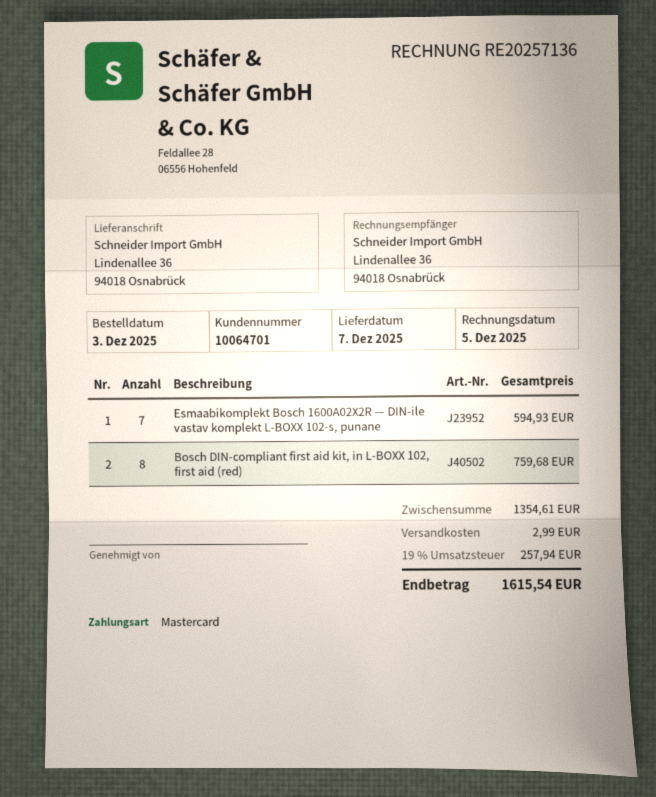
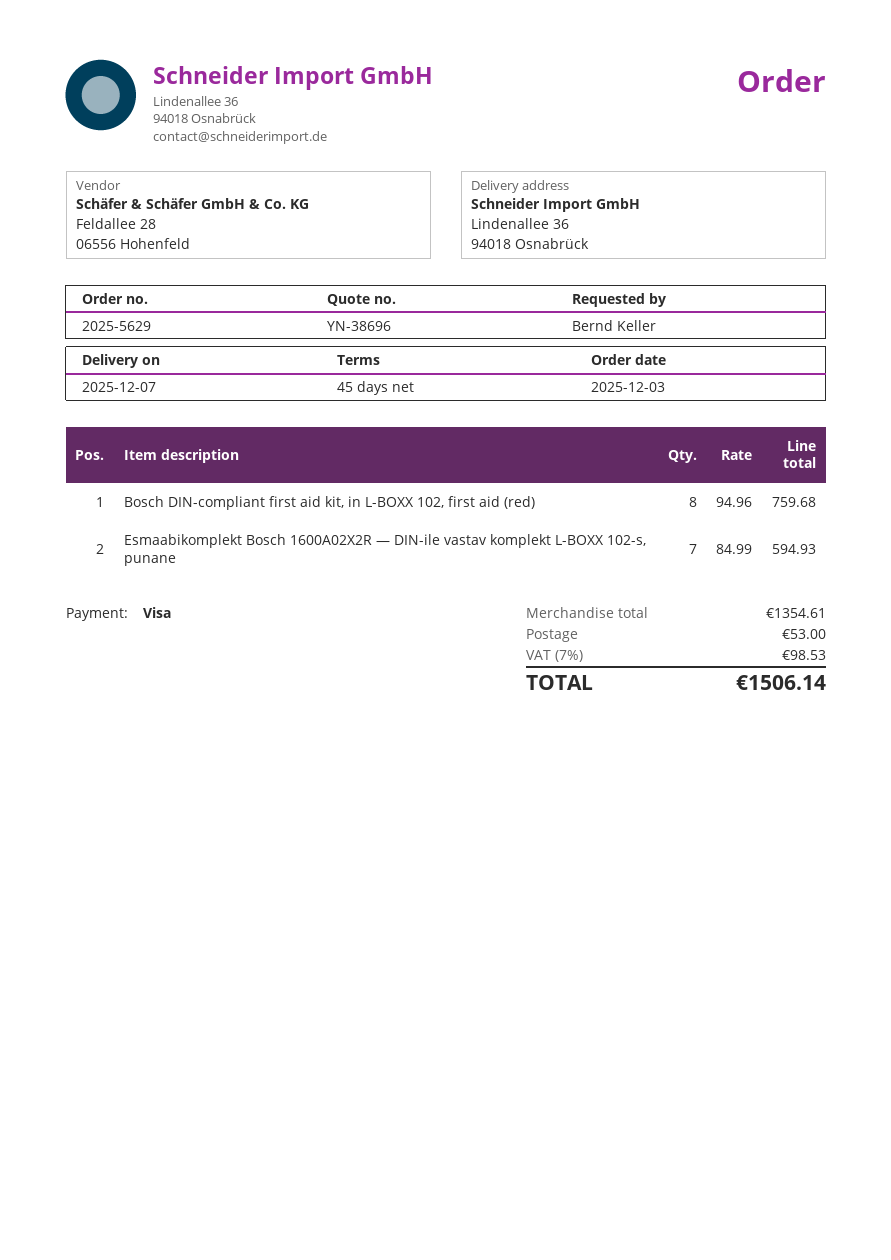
payment method: Mastercard -> Visa
shipping: 2.99 -> 53.00
tax: 19% = 257.94 -> 7% = 98.53
total: 1615.54 -> 1506.14

